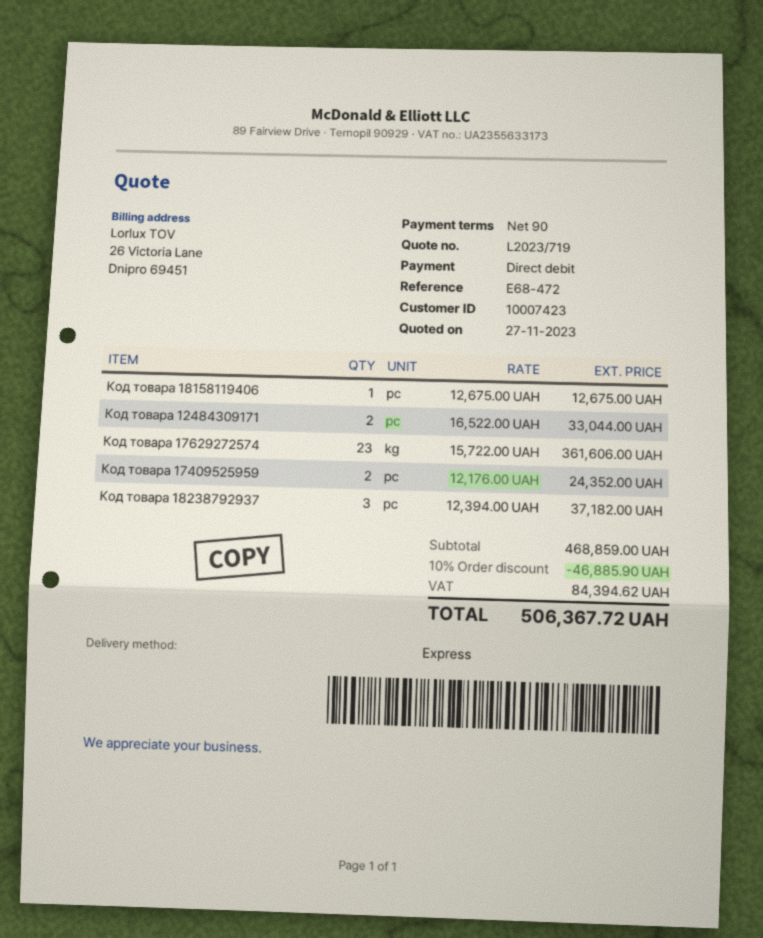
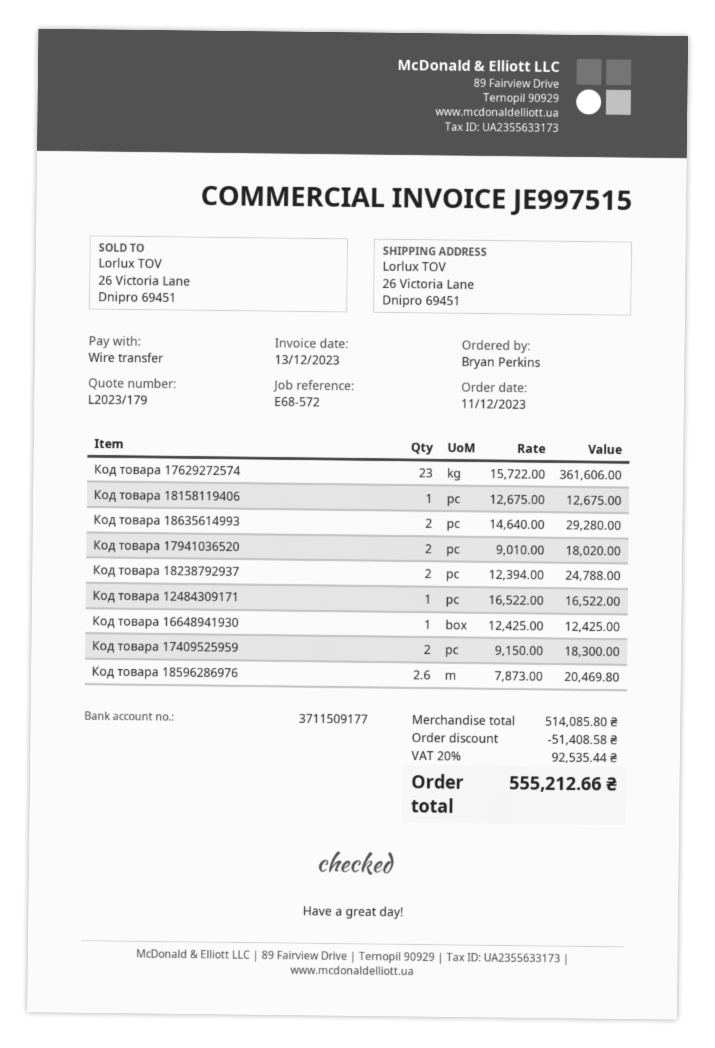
quote number: L2023/719 -> L2023/179
reference: E68-472 -> E68-572
payment method: direct debit -> bank transfer
Код товара 12484309171: 2 x 16522.00 = 33044.00 -> 1 x 16522.00 = 16522.00
Код товара 17409525959: 2 x 12176.00 = 24352.00 -> 2 x 9150.00 = 18300.00
Код товара 18238792937: 3 x 12394.00 = 37182.00 -> 2 x 12394.00 = 24788.00
Код товара 18635614993: none -> 2 x 14640.00 = 29280.00
Код товара 17941036520: none -> 2 x 9010.00 = 18020.00
Код товара 16648941930: none -> 1 x 12425.00 = 12425.00
Код товара 18596286976: none -> 2.6 x 7873.00 = 20469.80
subtotal: 468859.00 -> 514085.80
discount: 46885.90 -> 51408.58
tax: 84394.62 -> 92535.44
total: 506367.72 -> 555212.66

